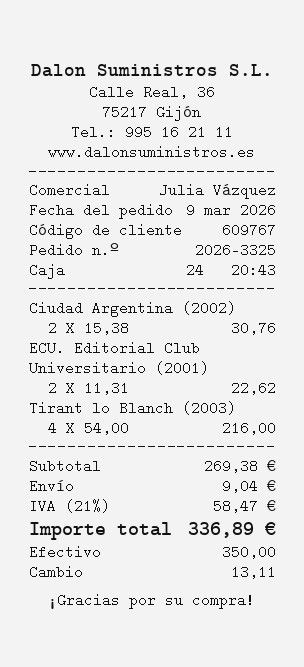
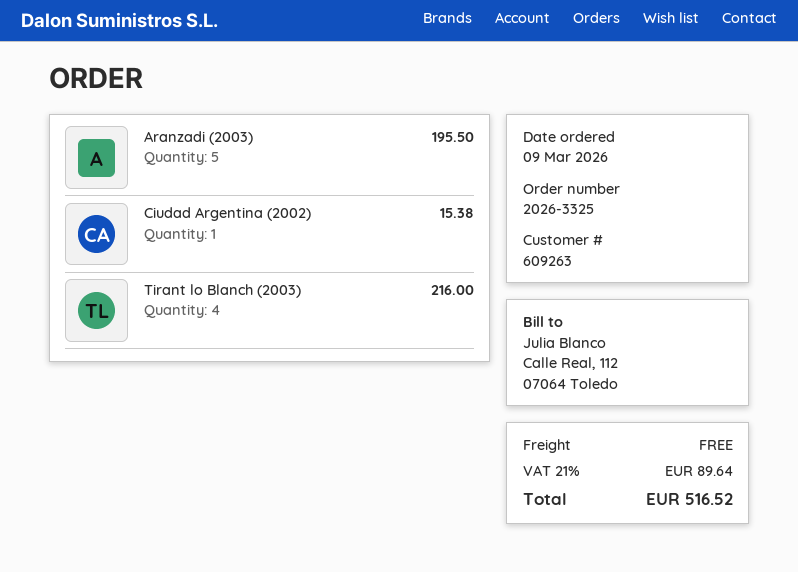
customer number: 609767 -> 609263
Ciudad Argentina (2002): 2 for 30.76 -> 1 for 15.38
ECU. Editorial Club Universitario (2001): 2 for 22.62 -> none
Aranzadi (2003): none -> 5 for 195.50
shipping: 9.04 -> 0.00
tax: 21% = 58.47 -> 21% = 89.64
total: 336.89 -> 516.52

